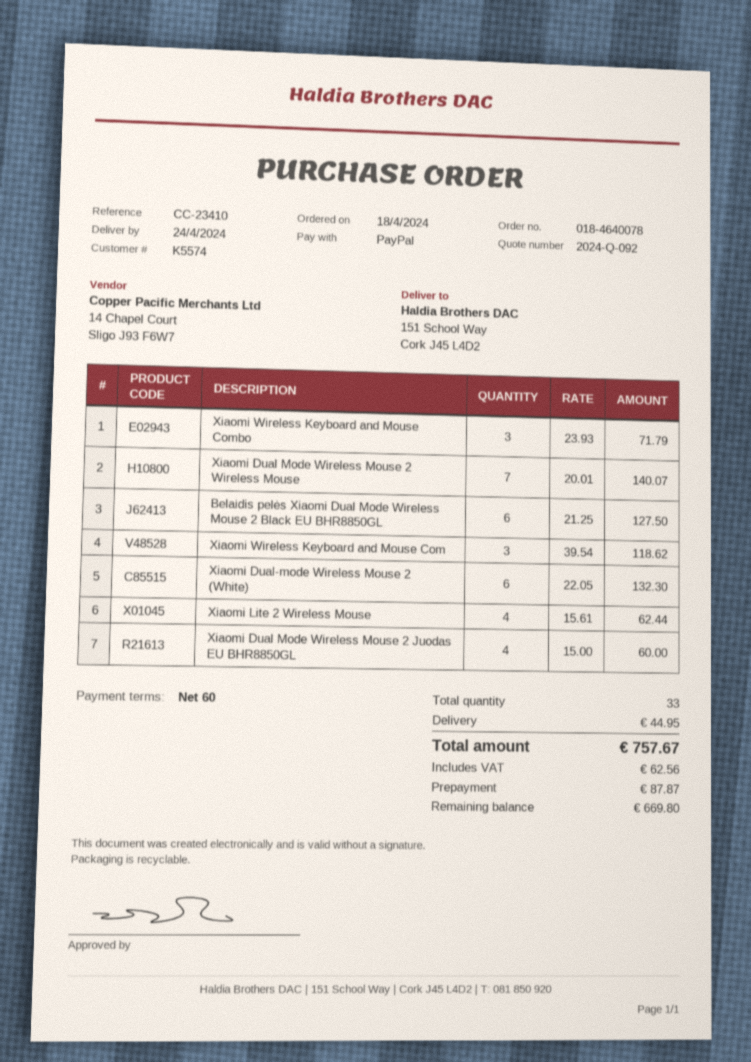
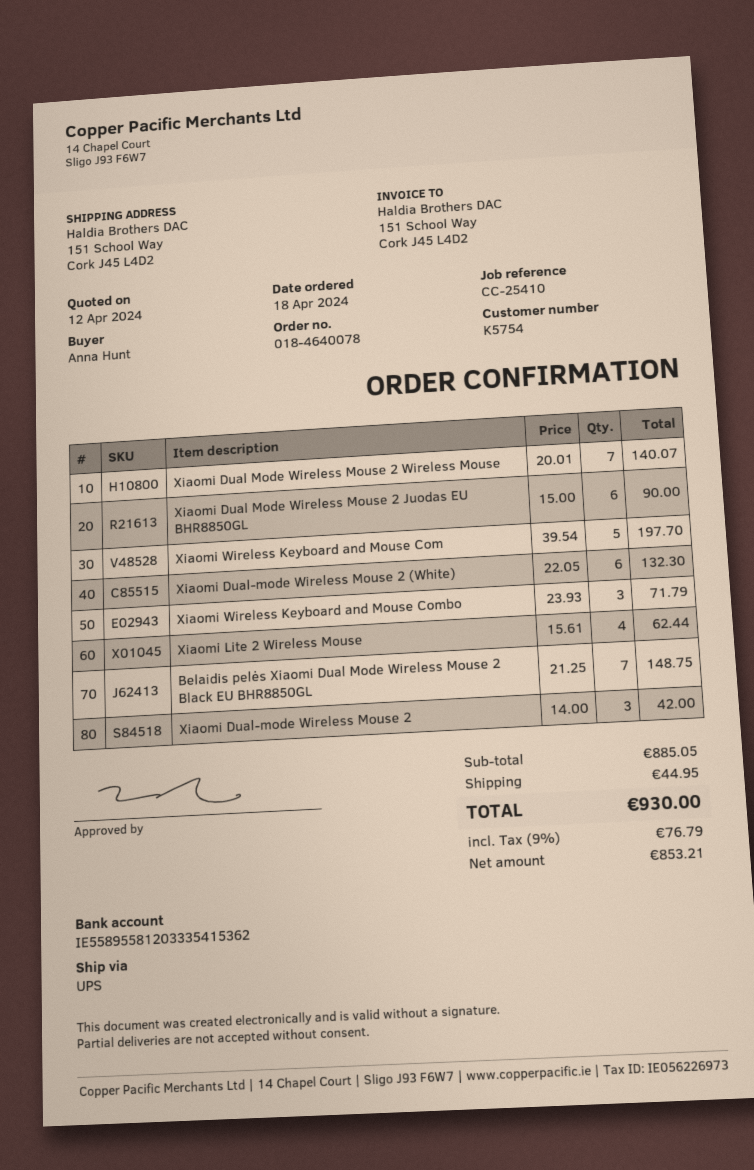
customer number: K5574 -> K5754
reference: CC-23410 -> CC-25410
Belaidis pelės Xiaomi Dual Mode Wireless Mouse 2 Black EU BHR8850GL: 6 x 21.25 = 127.50 -> 7 x 21.25 = 148.75
Xiaomi Wireless Keyboard and Mouse Com: 3 x 39.54 = 118.62 -> 5 x 39.54 = 197.70
Xiaomi Dual Mode Wireless Mouse 2 Juodas EU BHR8850GL: 4 x 15.00 = 60.00 -> 6 x 15.00 = 90.00
Xiaomi Dual-mode Wireless Mouse 2: none -> 3 x 14.00 = 42.00
tax: 62.56 -> 76.79
total: 757.67 -> 930.00

